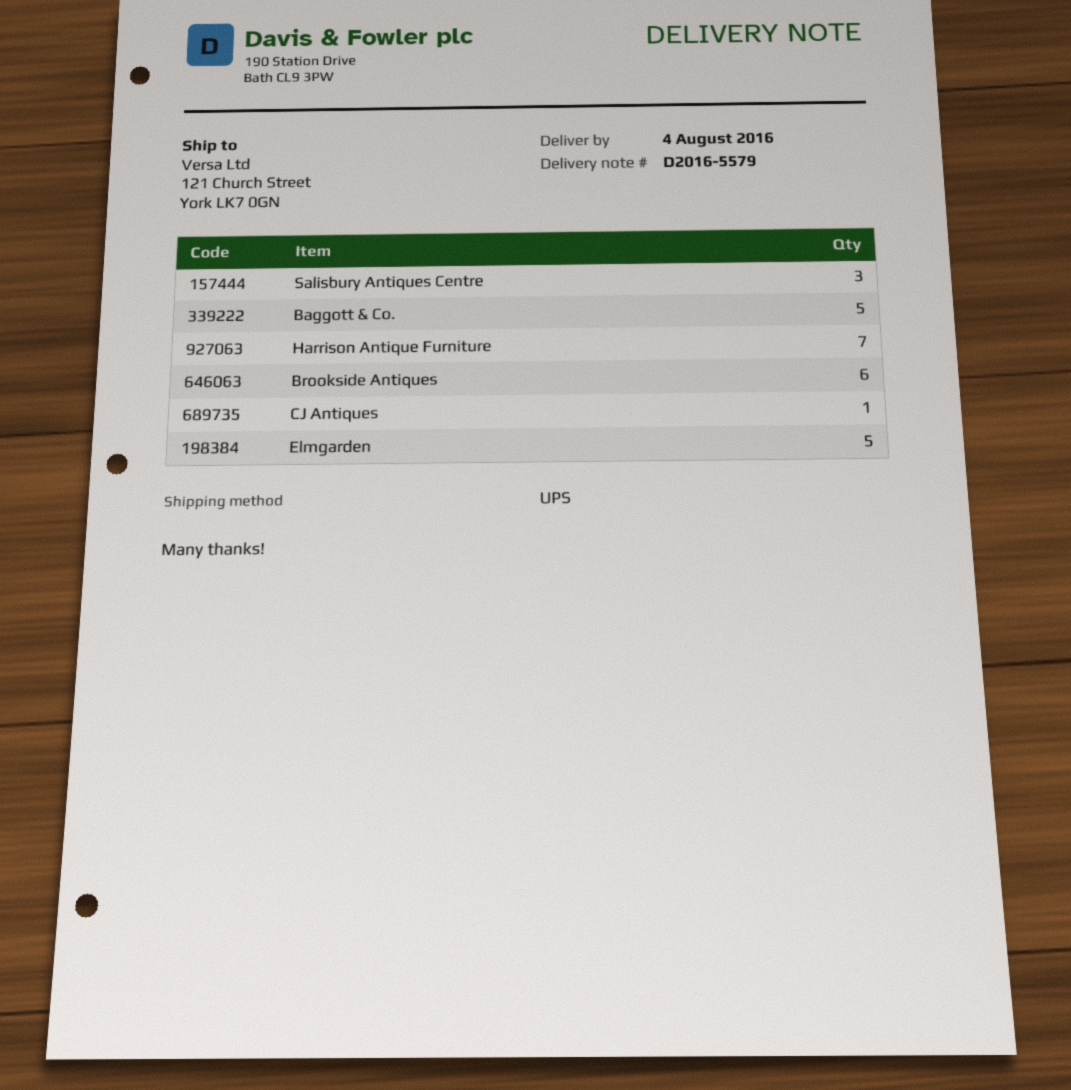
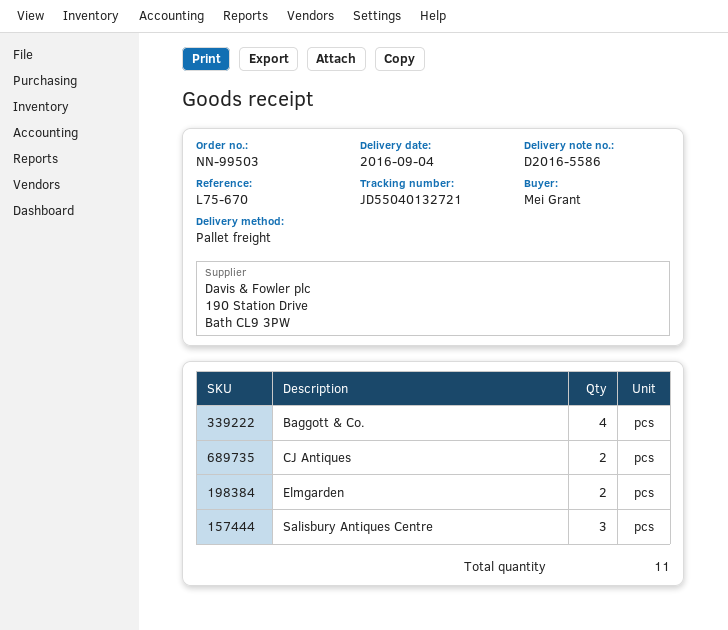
delivery note number: D2016-5579 -> D2016-5586
delivery date: 2016-08-04 -> 2016-09-04
shipping method: UPS -> pallet freight
Baggott & Co.: 5 -> 4
Harrison Antique Furniture: 7 -> none
Brookside Antiques: 6 -> none
CJ Antiques: 1 -> 2
Elmgarden: 5 -> 2

